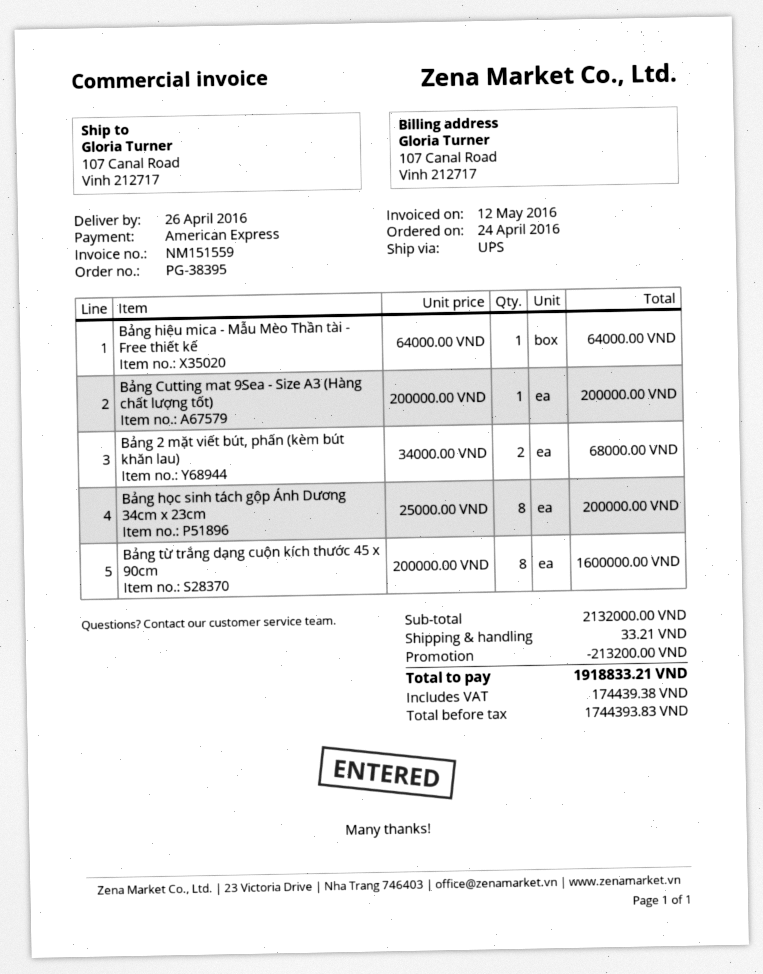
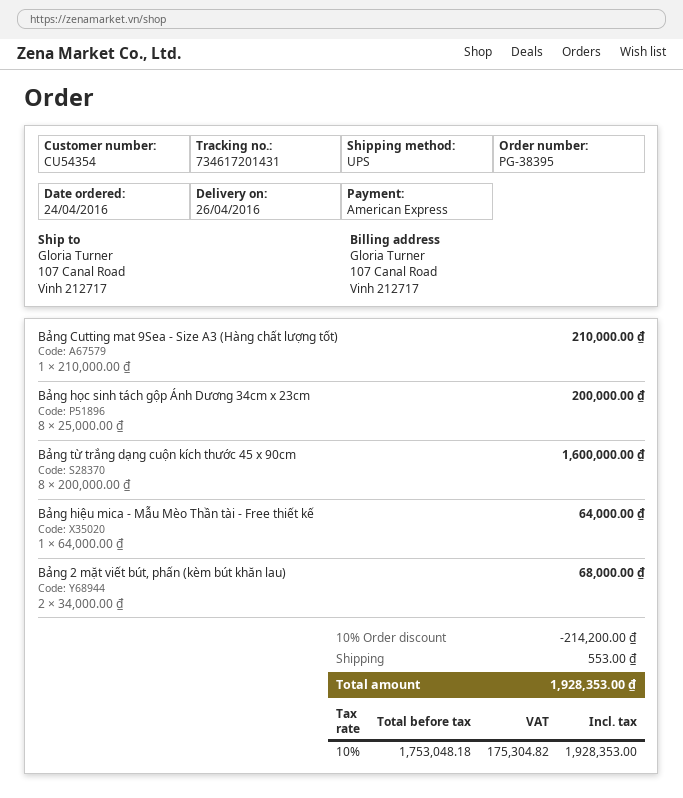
Bảng Cutting mat 9Sea - Size A3 (Hàng chất lượng tốt): 1 x 200000.00 = 200000.00 -> 1 x 210000.00 = 210000.00
discount: 213200.00 -> 214200.00
shipping: 33.21 -> 553.00
net: 1744393.83 -> 1753048.18
tax: 174439.38 -> 175304.82
total: 1918833.21 -> 1928353.00

